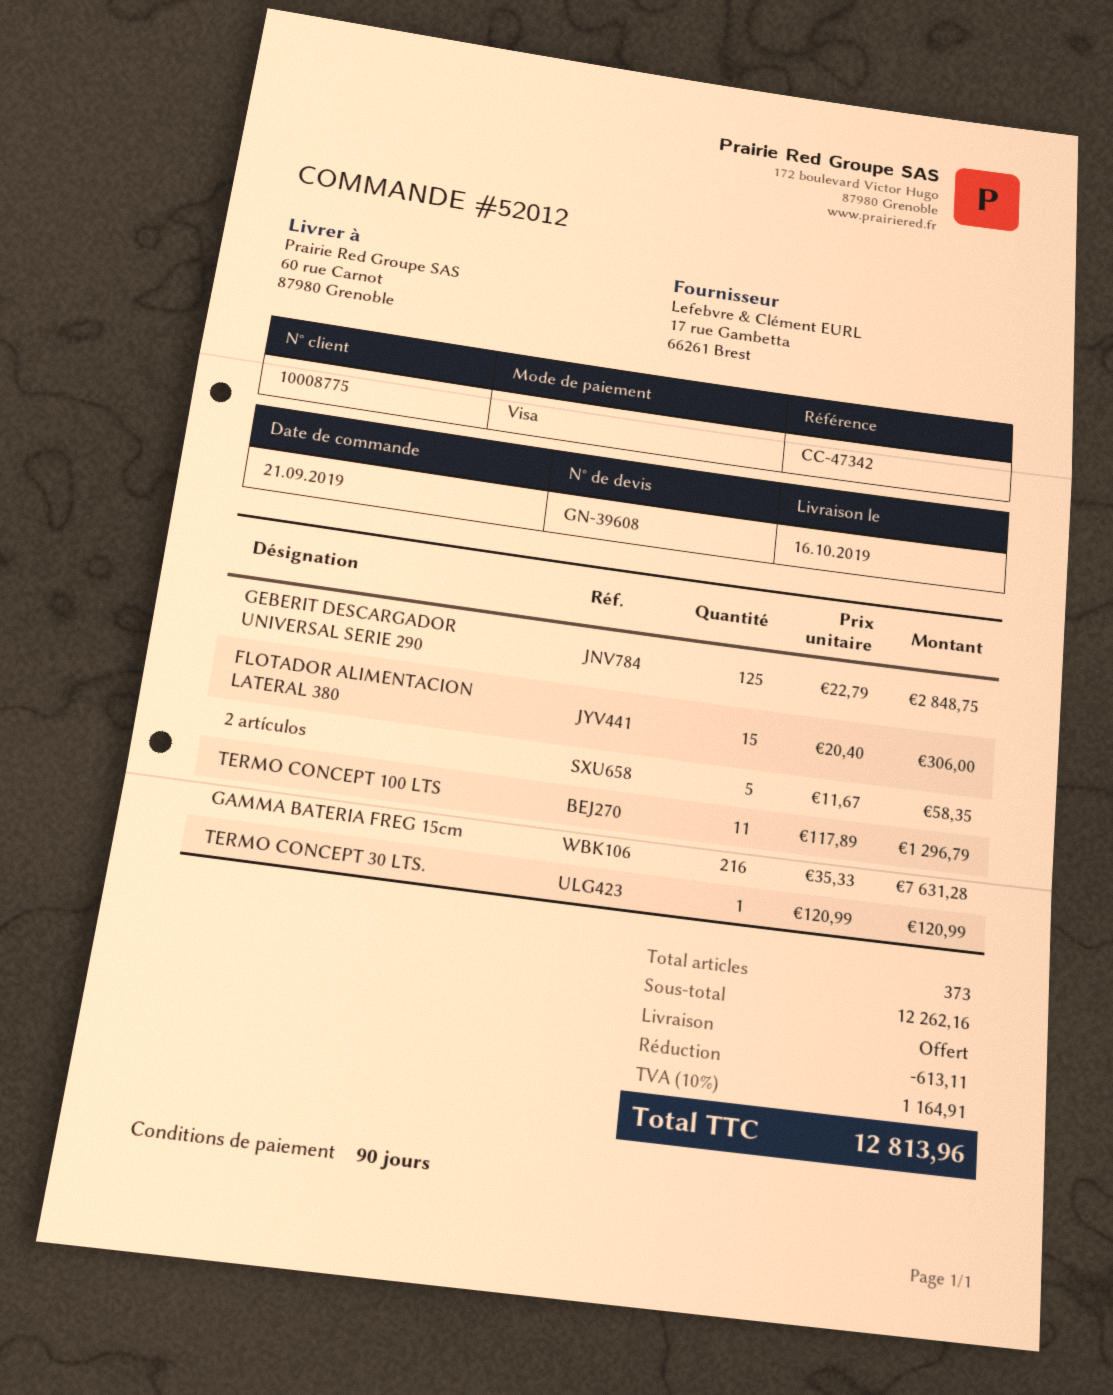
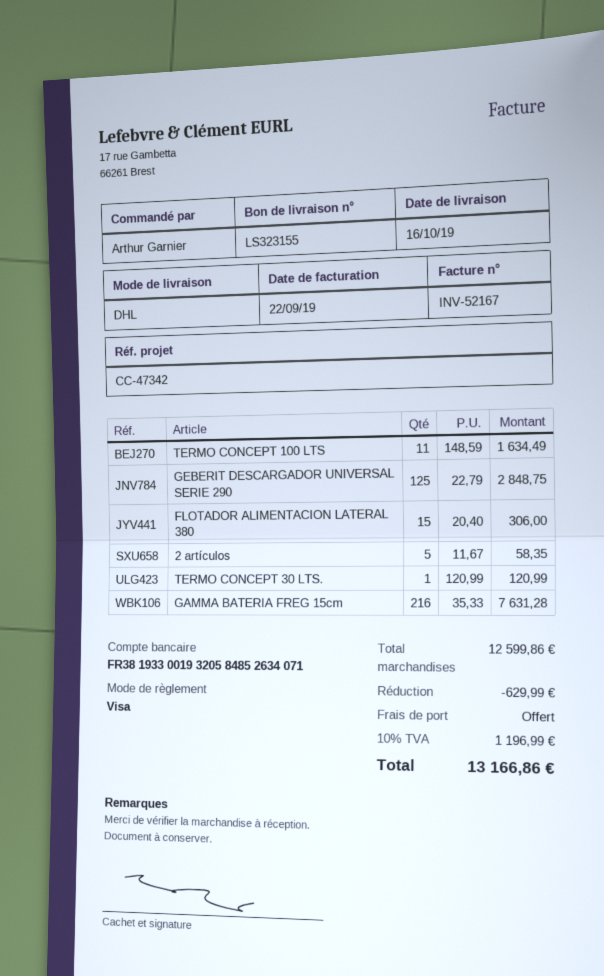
TERMO CONCEPT 100 LTS: 11 x 117.89 = 1296.79 -> 11 x 148.59 = 1634.49
subtotal: 12262.16 -> 12599.86
discount: 613.11 -> 629.99
tax: 10% = 1164.91 -> 10% = 1196.99
total: 12813.96 -> 13166.86

